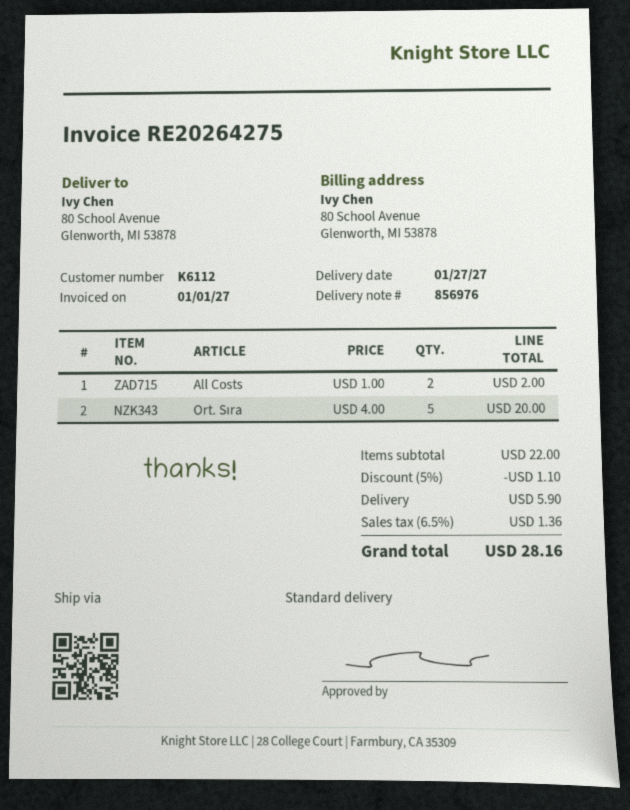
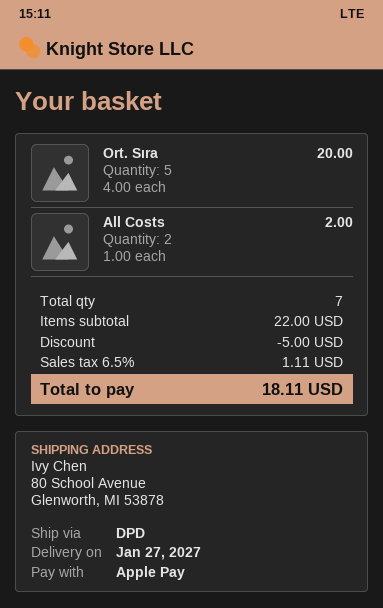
shipping method: standard -> DPD
discount: 1.10 -> 5.00
shipping: 5.90 -> none
tax: 6.5% = 1.36 -> 6.5% = 1.11
total: 28.16 -> 18.11

